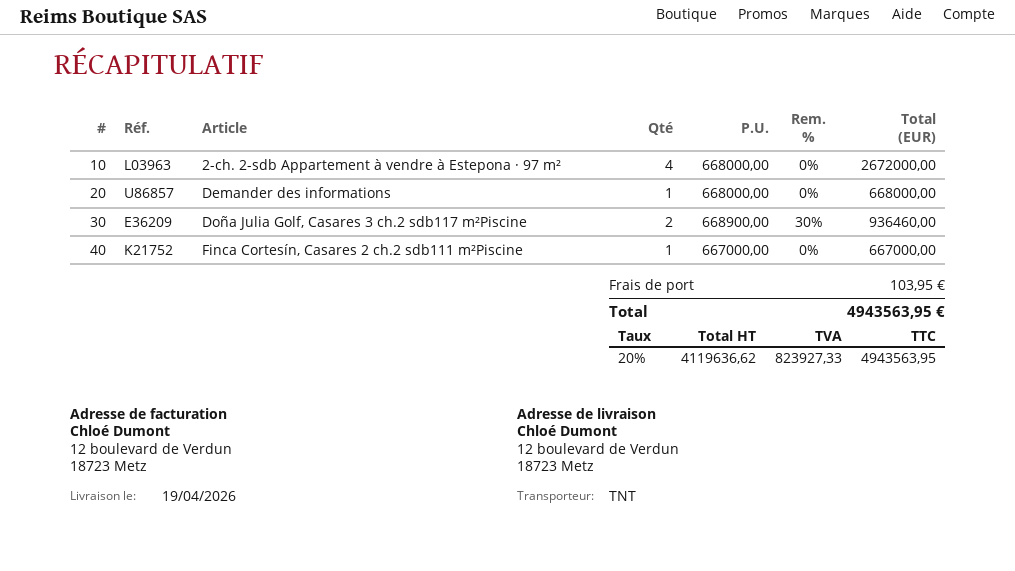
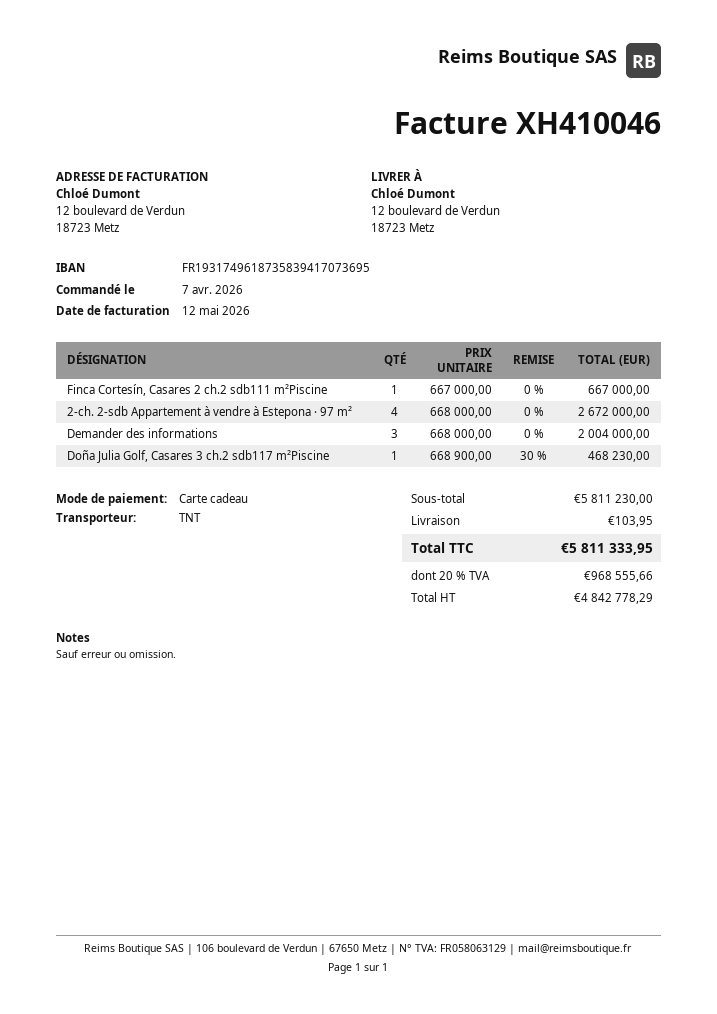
Demander des informations: 1 x 668000.00 = 668000.00 -> 3 x 668000.00 = 2004000.00
Doña Julia Golf, Casares 3 ch.2 sdb117 m²Piscine: 2 x 668900.00 - 30% = 936460.00 -> 1 x 668900.00 - 30% = 468230.00
net: 4119636.62 -> 4842778.29
tax: 20% = 823927.33 -> 20% = 968555.66
total: 4943563.95 -> 5811333.95

